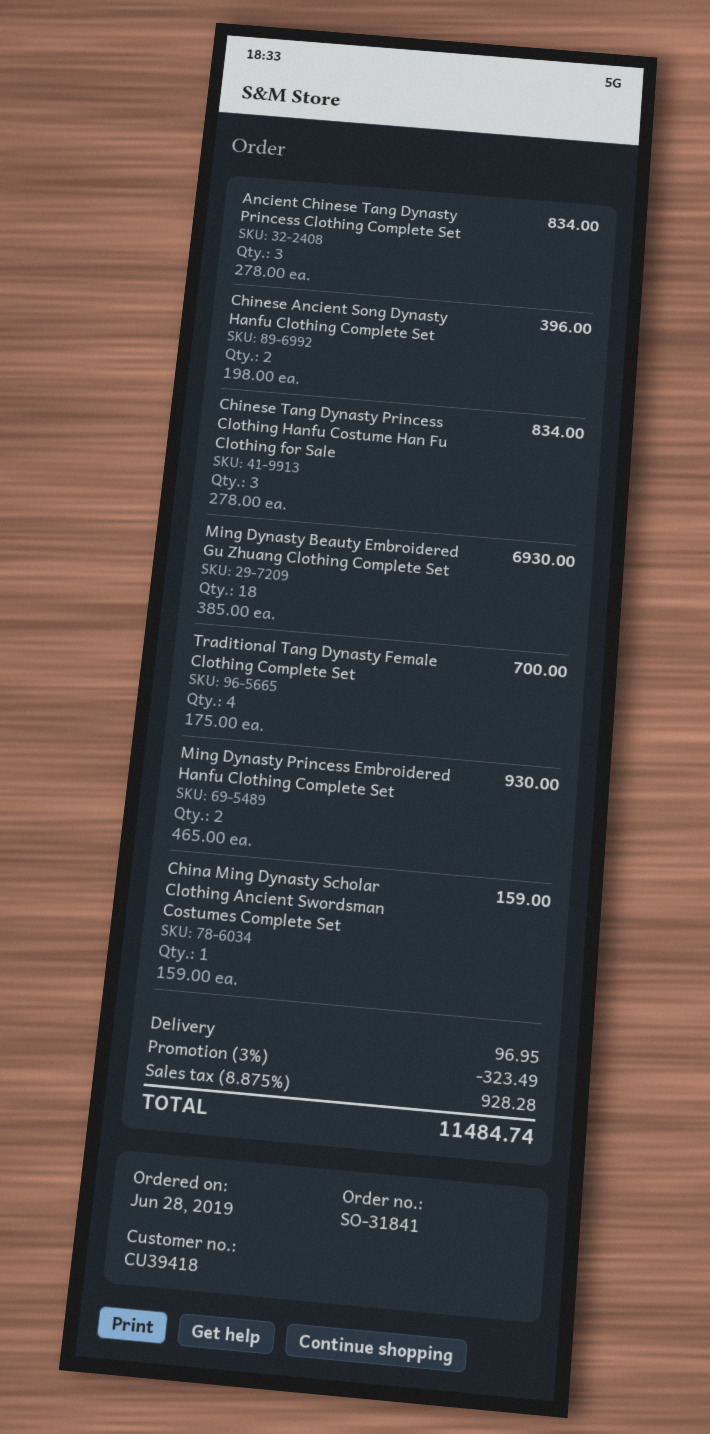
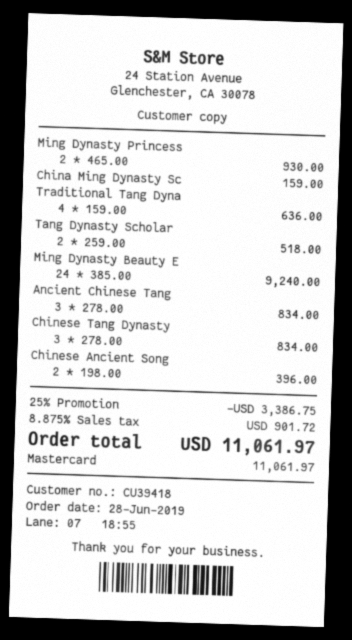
Ming Dynasty Beauty Embroidered Gu Zhuang Clothing Complete Set: 18 x 385.00 = 6930.00 -> 24 x 385.00 = 9240.00
Traditional Tang Dynasty Female Clothing Complete Set: 4 x 175.00 = 700.00 -> 4 x 159.00 = 636.00
Tang Dynasty Scholar: none -> 2 x 259.00 = 518.00
discount: 3% = 323.49 -> 25% = 3386.75
shipping: 96.95 -> none
tax: 8.875% = 928.28 -> 8.875% = 901.72
total: 11484.74 -> 11061.97

